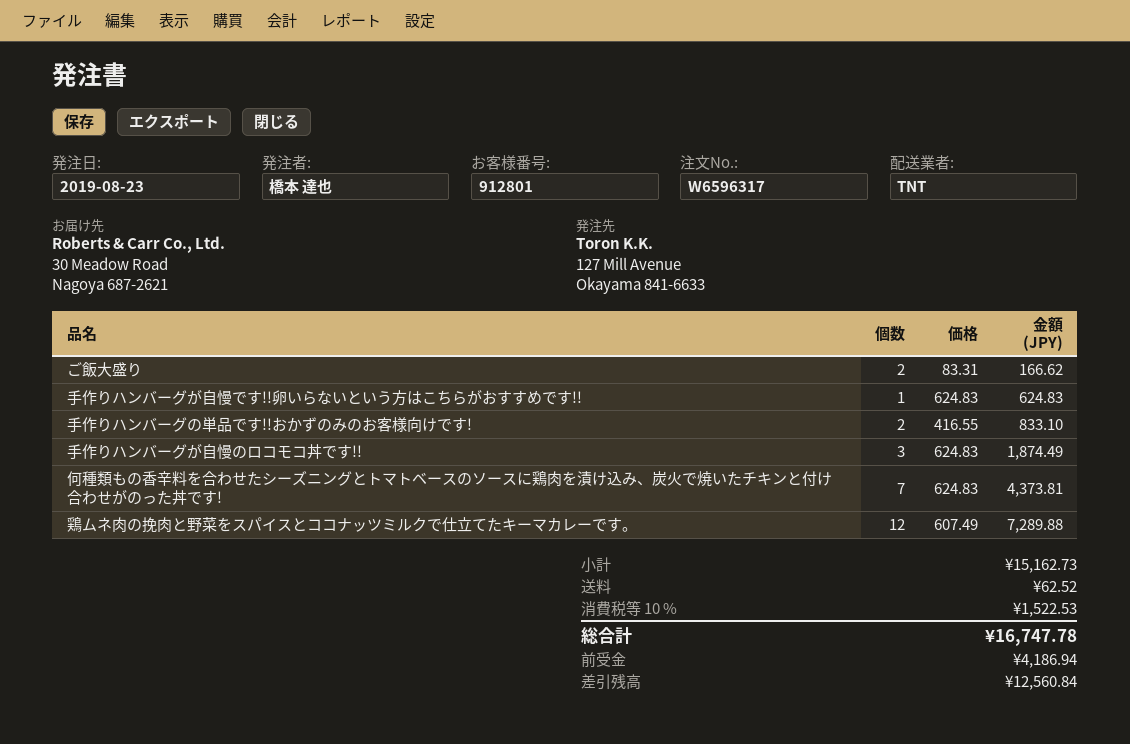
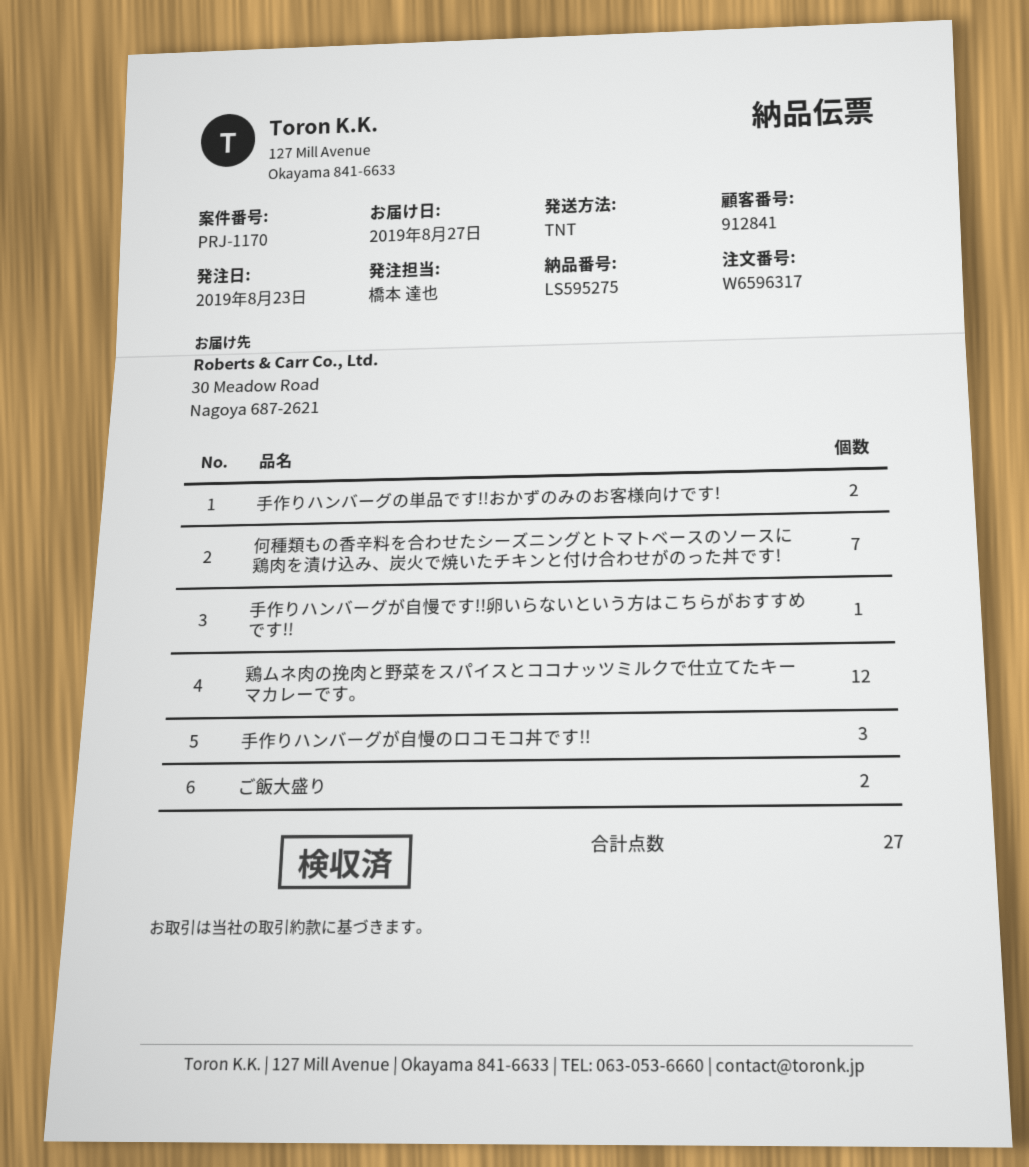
customer number: 912801 -> 912841

